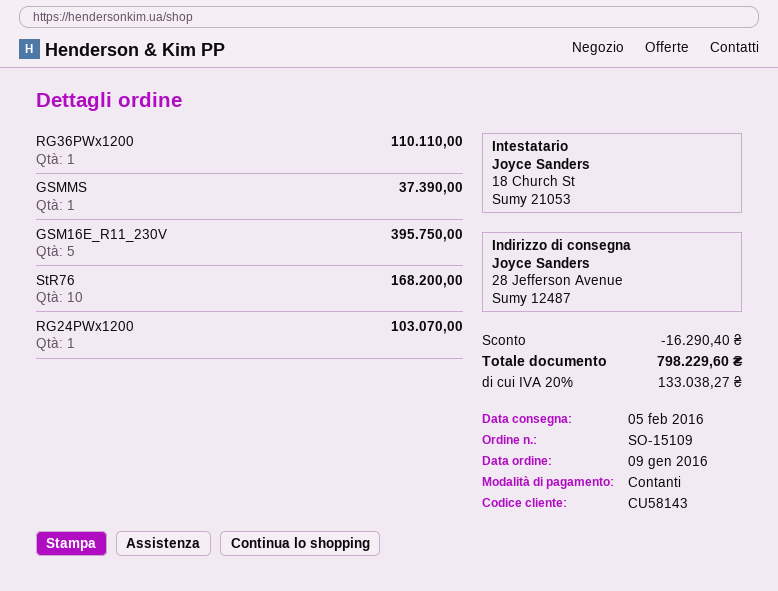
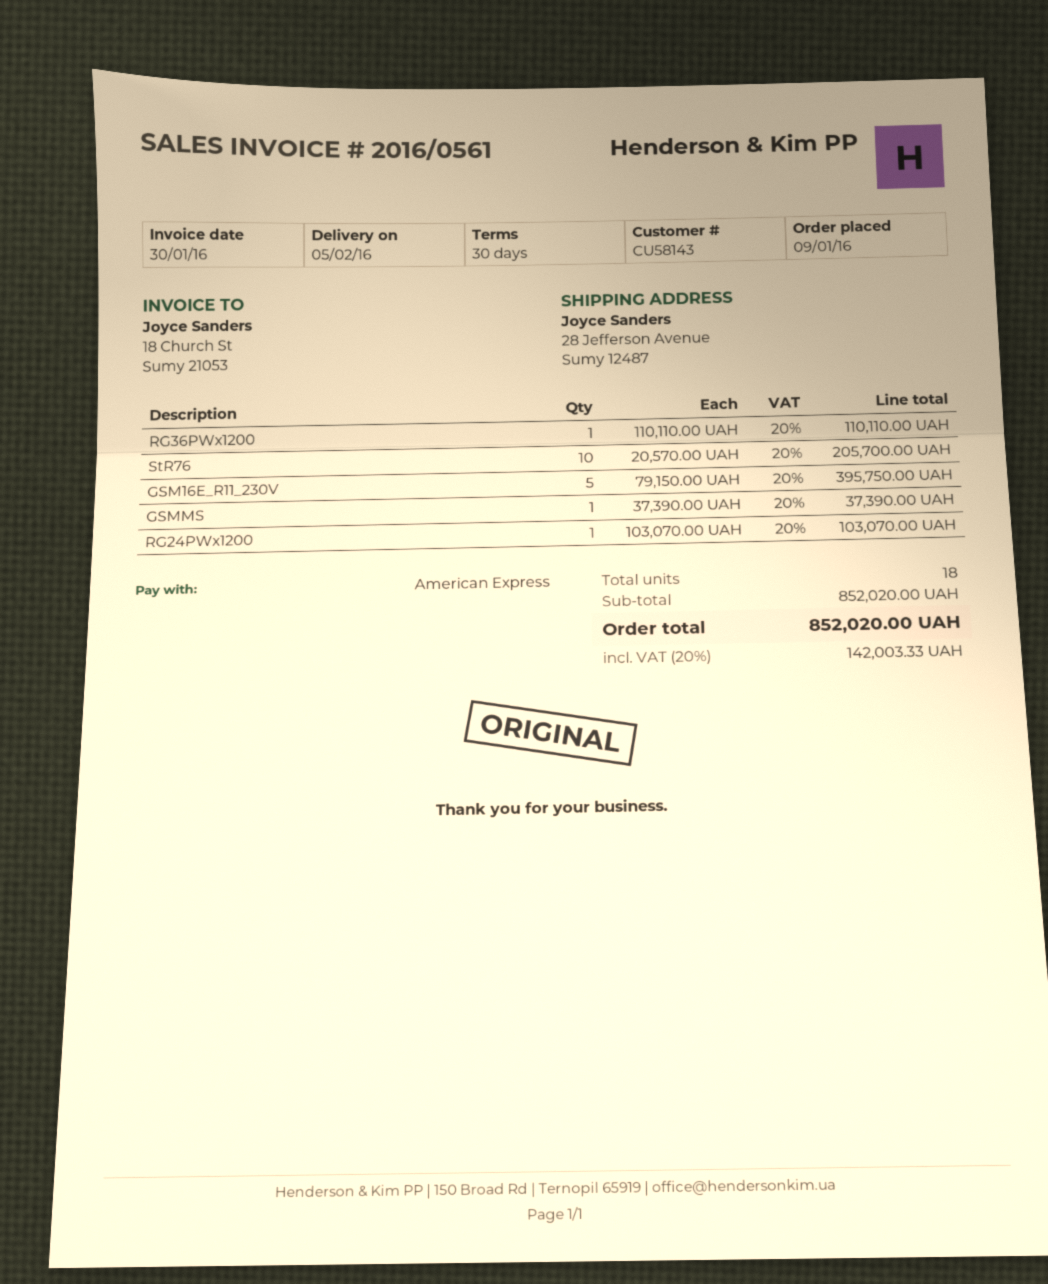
payment method: cash -> American Express
StR76: 10 for 168200.00 -> 10 for 205700.00
discount: 16290.40 -> none
tax: 20% = 133038.27 -> 20% = 142003.33
total: 798229.60 -> 852020.00

